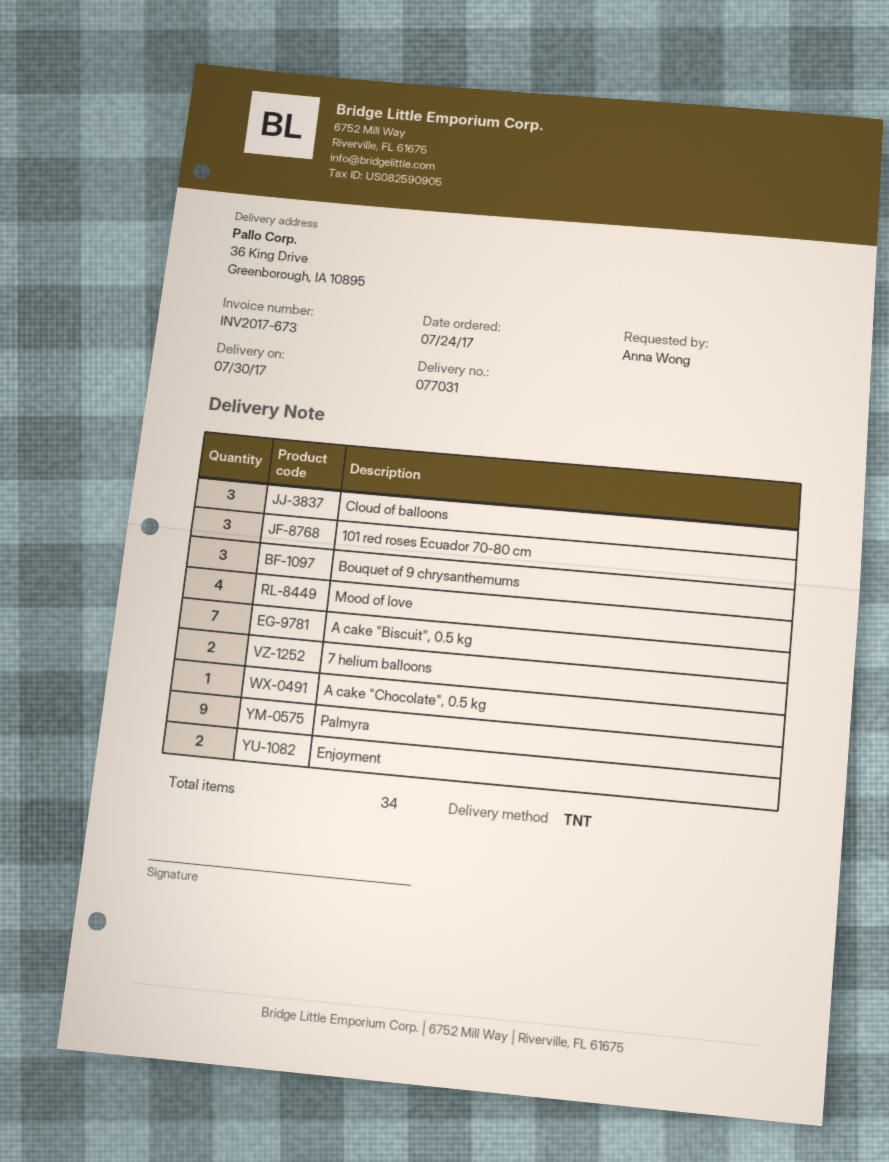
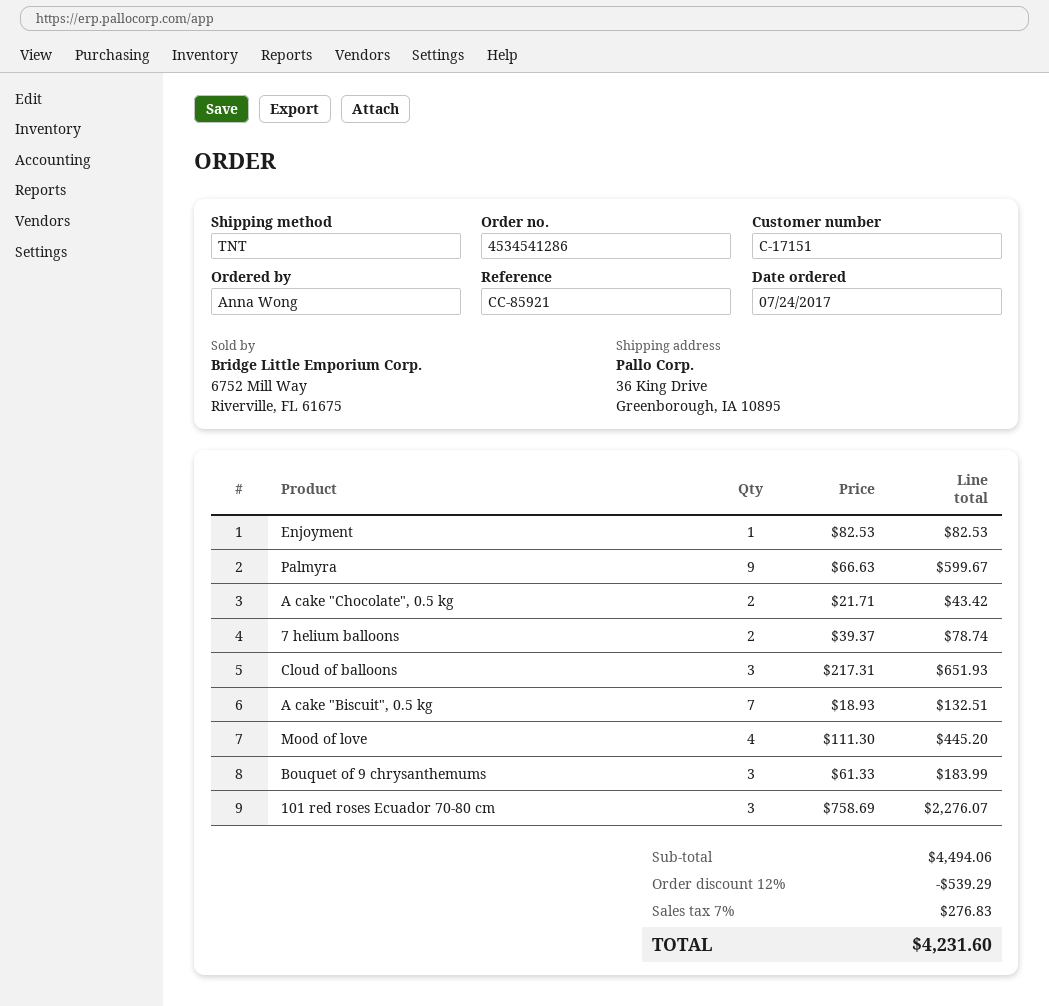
A cake "Chocolate", 0.5 kg: 1 -> 2
Enjoyment: 2 -> 1

